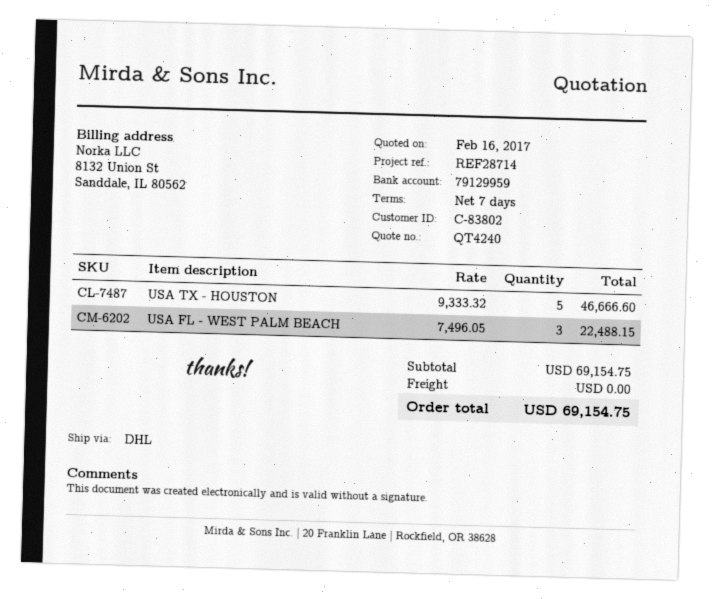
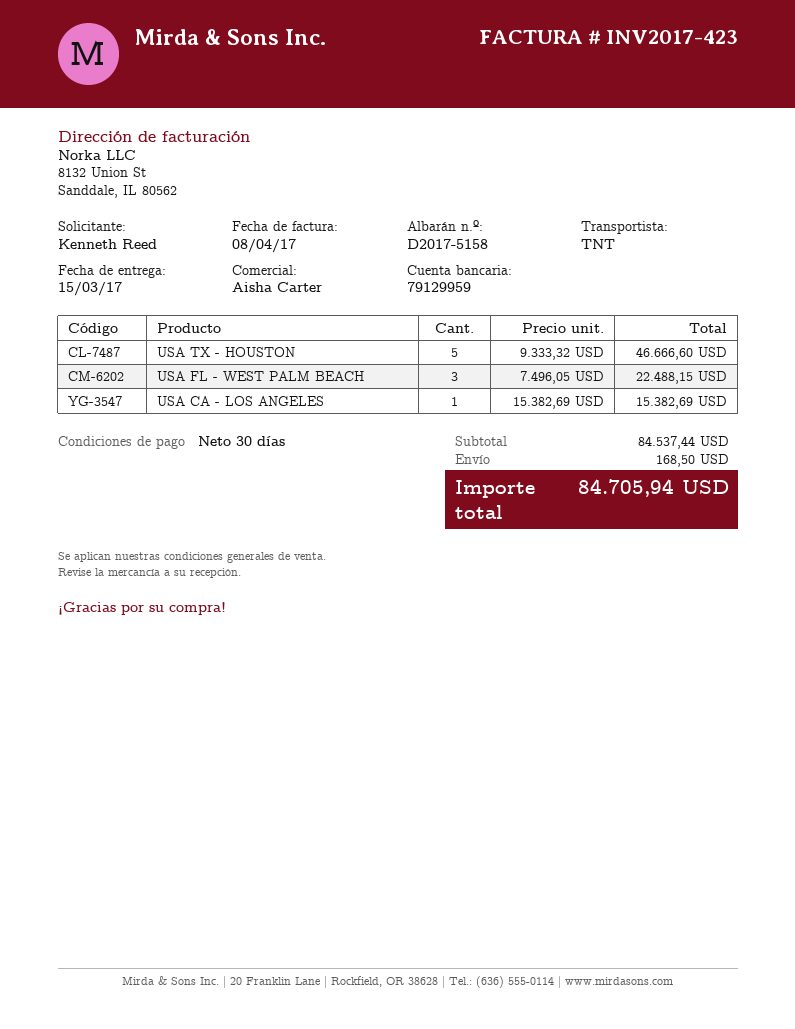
payment terms: 7 days -> 30 days
shipping method: DHL -> TNT
USA CA - LOS ANGELES: none -> 1 x 15382.69 = 15382.69
subtotal: 69154.75 -> 84537.44
shipping: 0.00 -> 168.50
total: 69154.75 -> 84705.94

